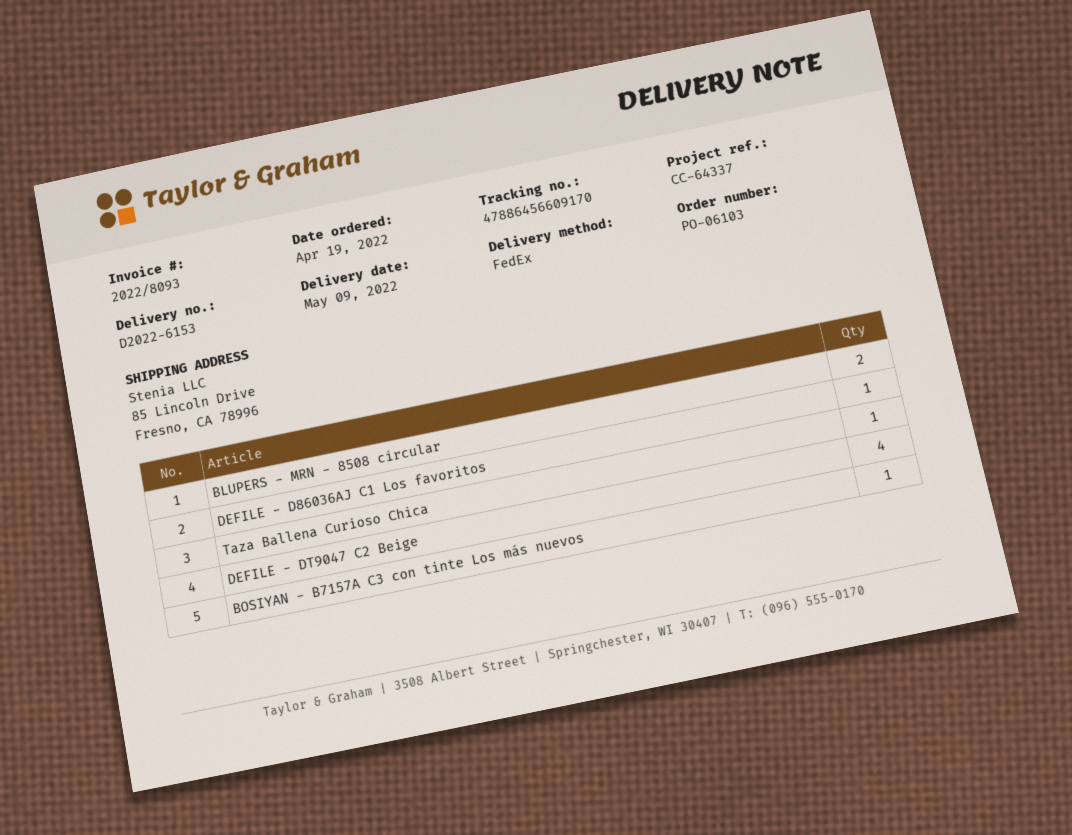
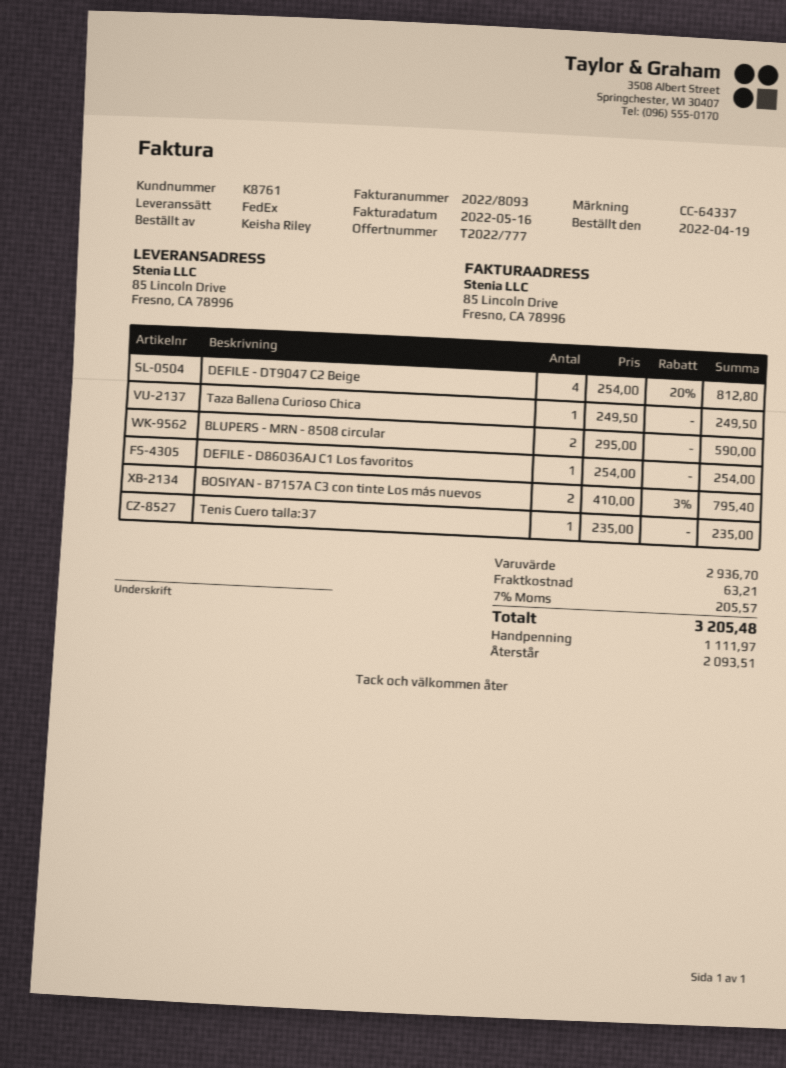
BOSIYAN - B7157A C3 con tinte Los más nuevos: 1 -> 2
Tenis Cuero talla:37: none -> 1

